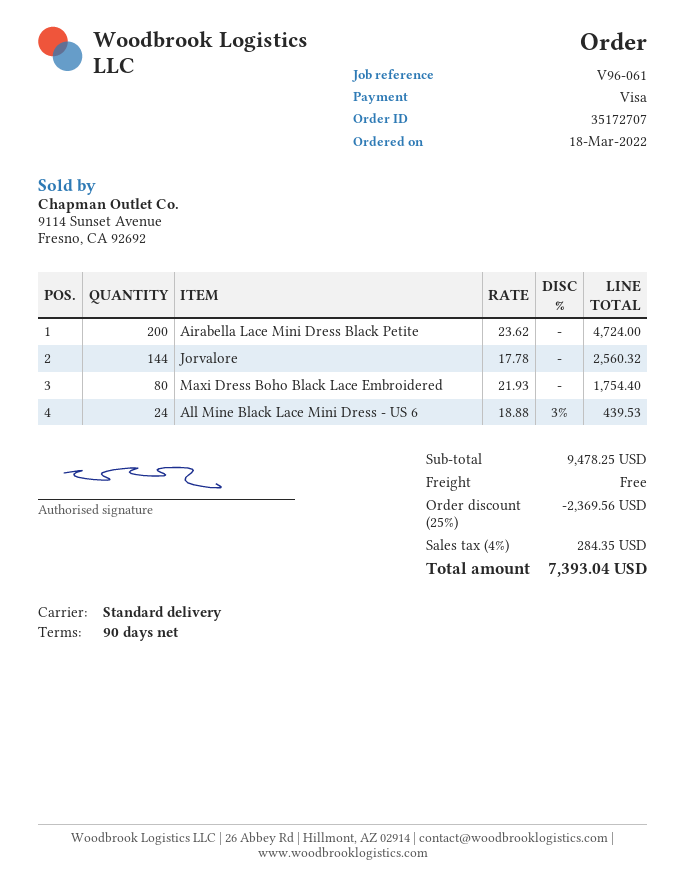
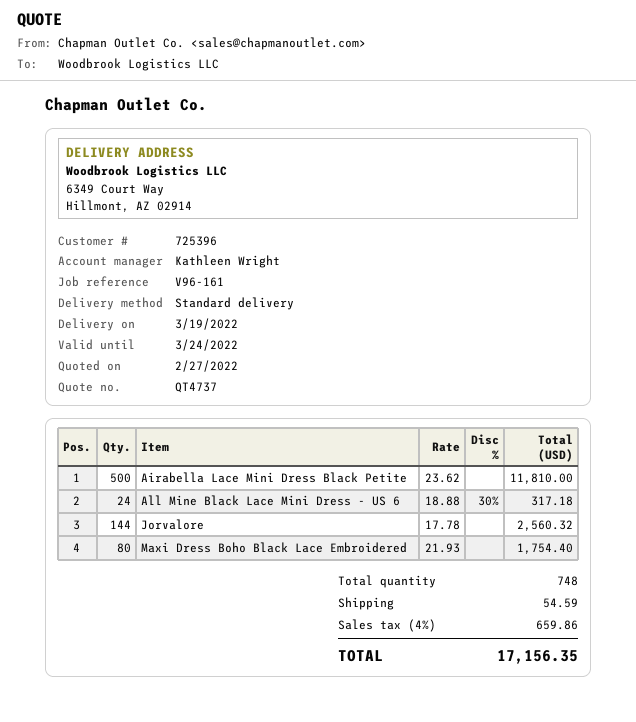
reference: V96-061 -> V96-161
Airabella Lace Mini Dress Black Petite: 200 x 23.62 = 4724.00 -> 500 x 23.62 = 11810.00
All Mine Black Lace Mini Dress - US 6: 24 x 18.88 - 3% = 439.53 -> 24 x 18.88 - 30% = 317.18
discount: 25% = 2369.56 -> none
shipping: 0.00 -> 54.59
tax: 4% = 284.35 -> 4% = 659.86
total: 7393.04 -> 17156.35

